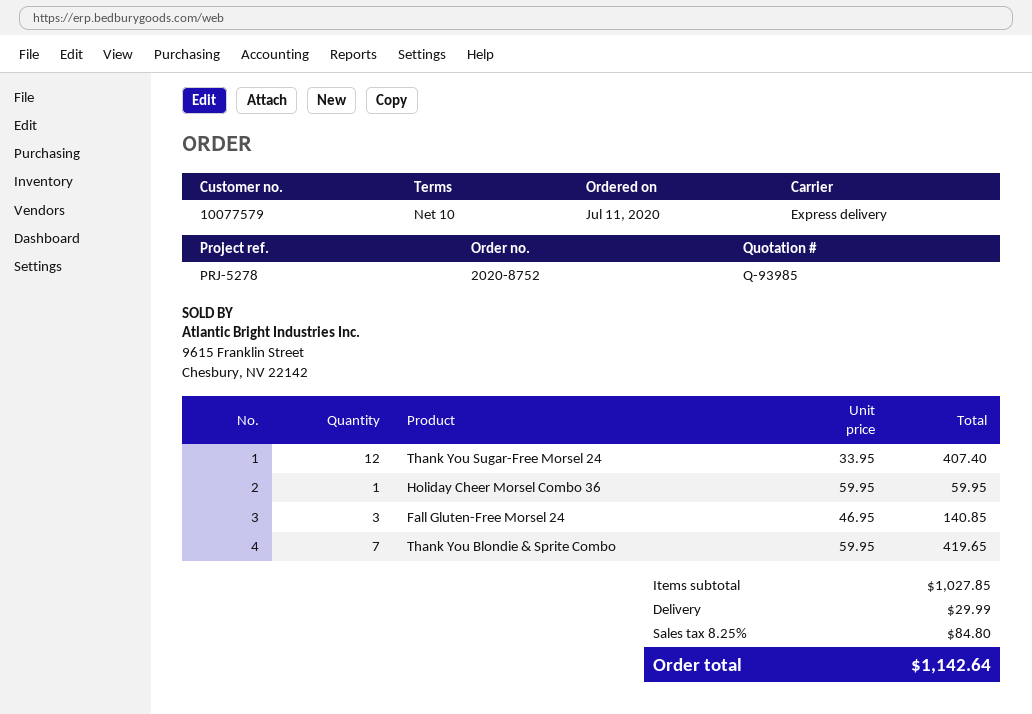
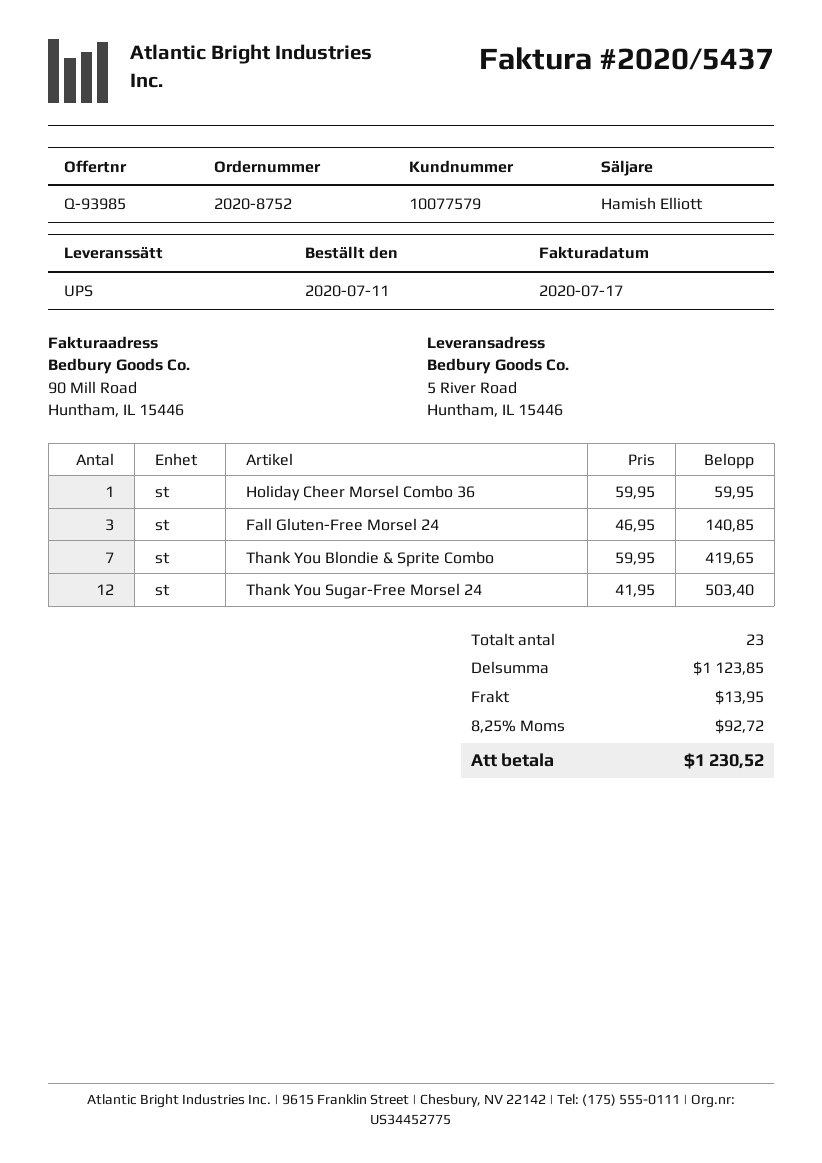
shipping method: express -> UPS
Thank You Sugar-Free Morsel 24: 12 x 33.95 = 407.40 -> 12 x 41.95 = 503.40
subtotal: 1027.85 -> 1123.85
shipping: 29.99 -> 13.95
tax: 8.25% = 84.80 -> 8.25% = 92.72
total: 1142.64 -> 1230.52

